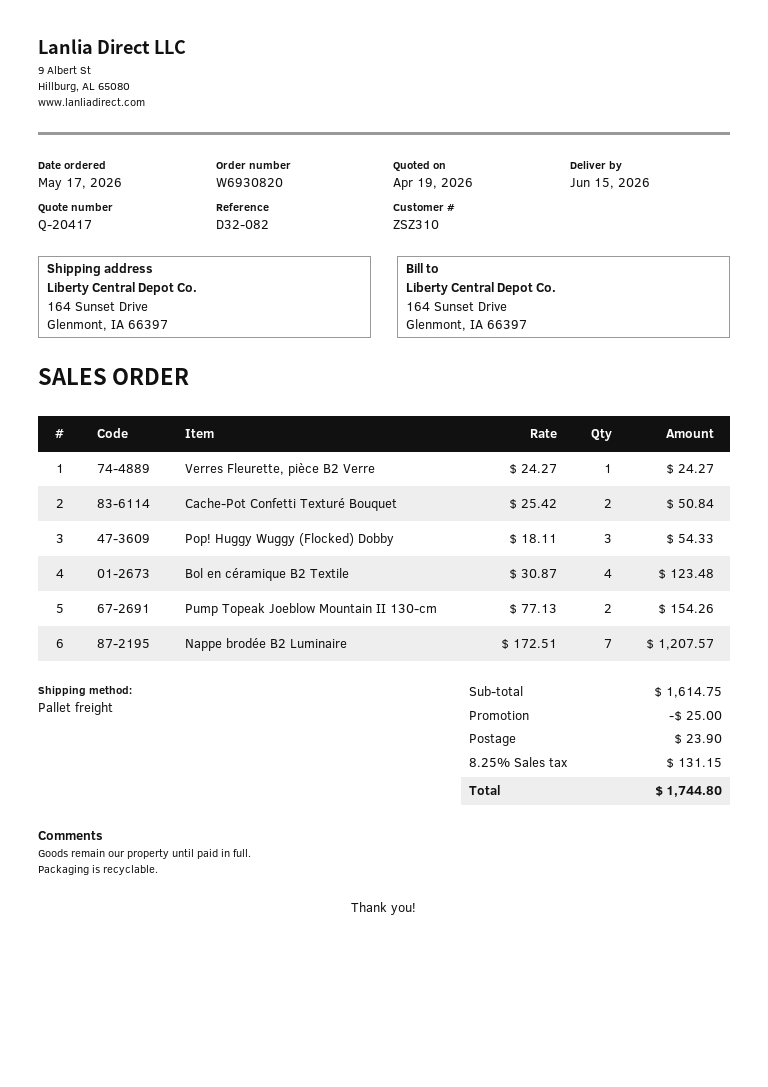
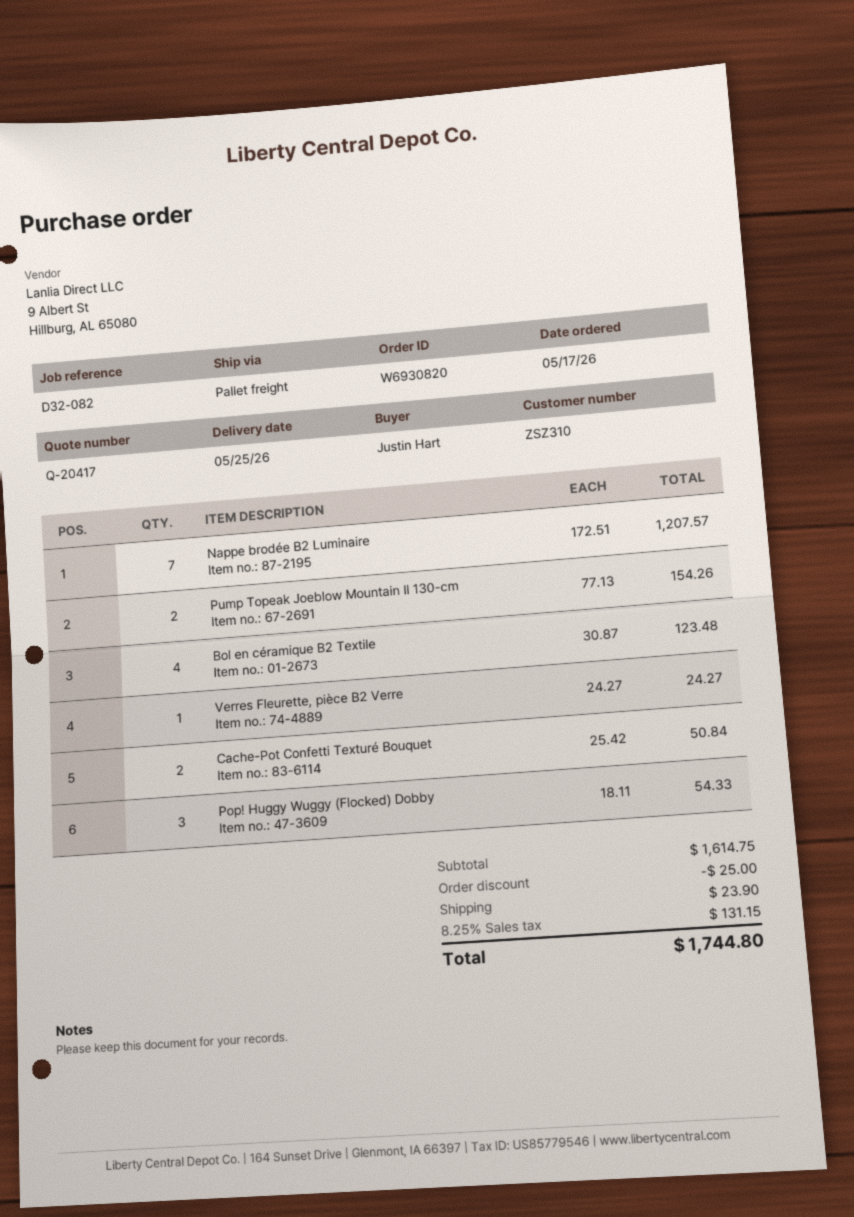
delivery date: 2026-06-15 -> 2026-05-25

